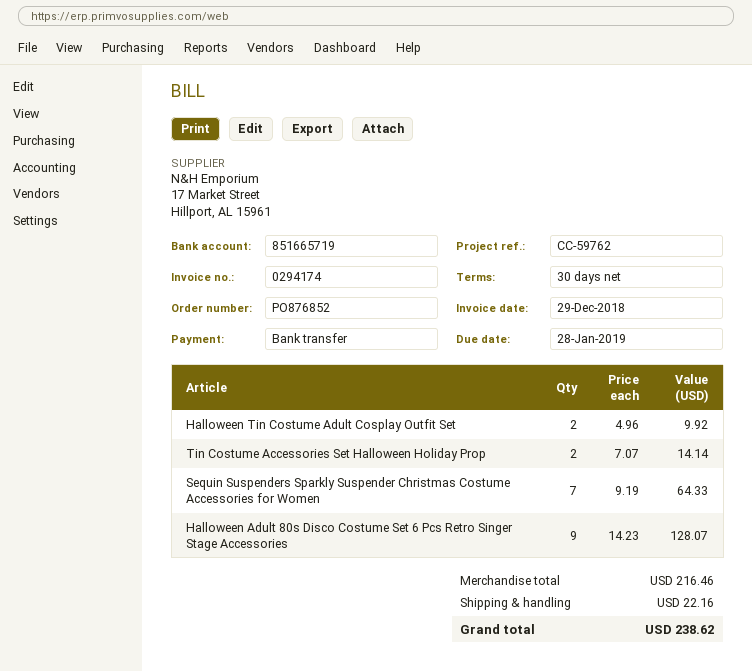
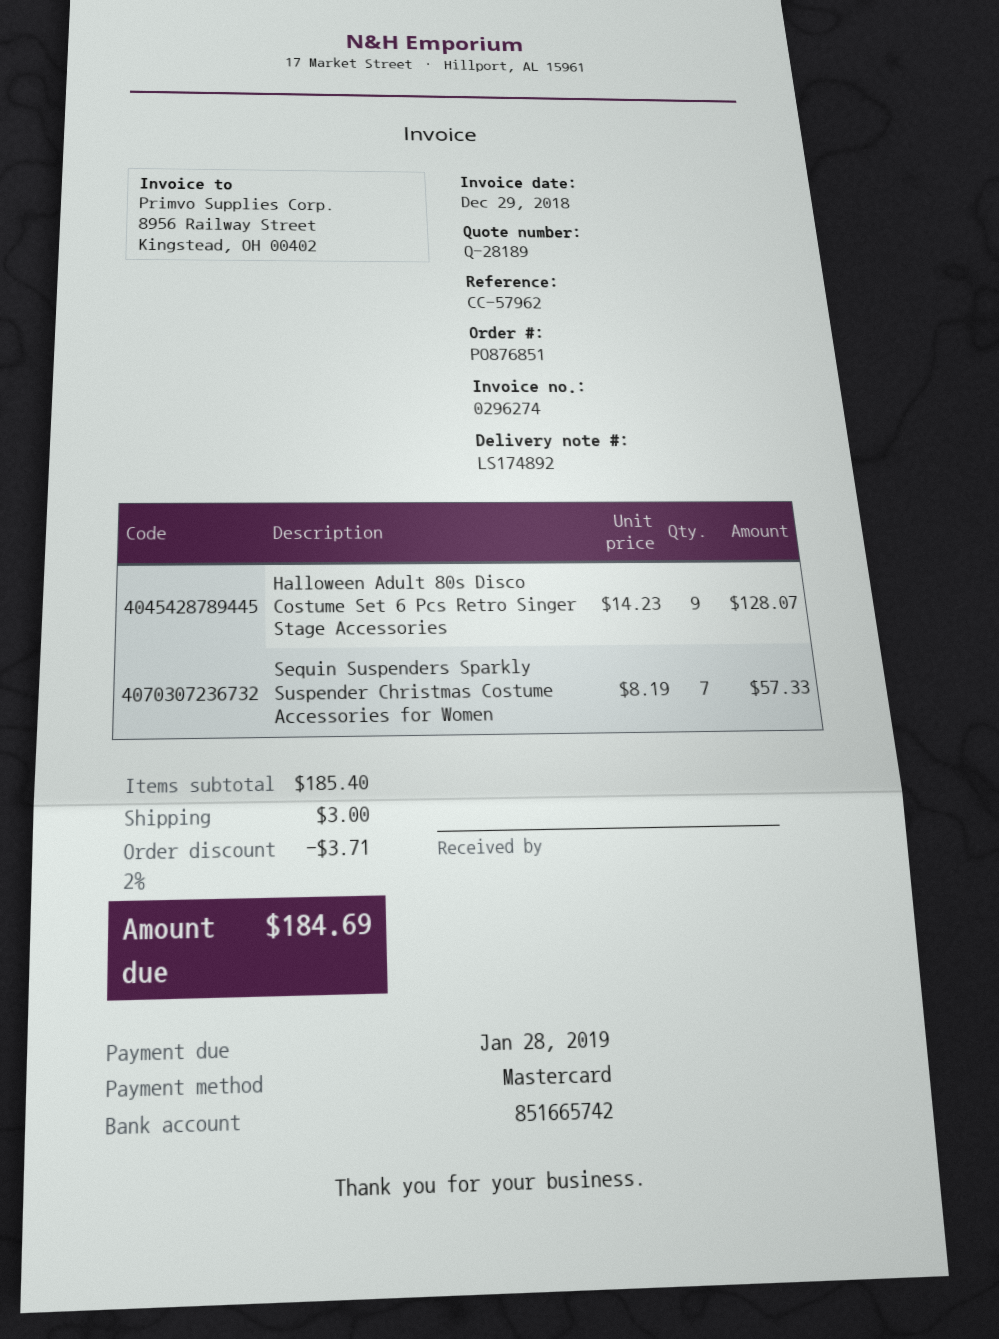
order number: PO876852 -> PO876851
invoice number: 0294174 -> 0296274
reference: CC-59762 -> CC-57962
payment method: bank transfer -> Mastercard
bank account: 851665719 -> 851665742
Halloween Tin Costume Adult Cosplay Outfit Set: 2 x 4.96 = 9.92 -> none
Tin Costume Accessories Set Halloween Holiday Prop: 2 x 7.07 = 14.14 -> none
Sequin Suspenders Sparkly Suspender Christmas Costume Accessories for Women: 7 x 9.19 = 64.33 -> 7 x 8.19 = 57.33
subtotal: 216.46 -> 185.40
discount: none -> 2% = 3.71
shipping: 22.16 -> 3.00
total: 238.62 -> 184.69

